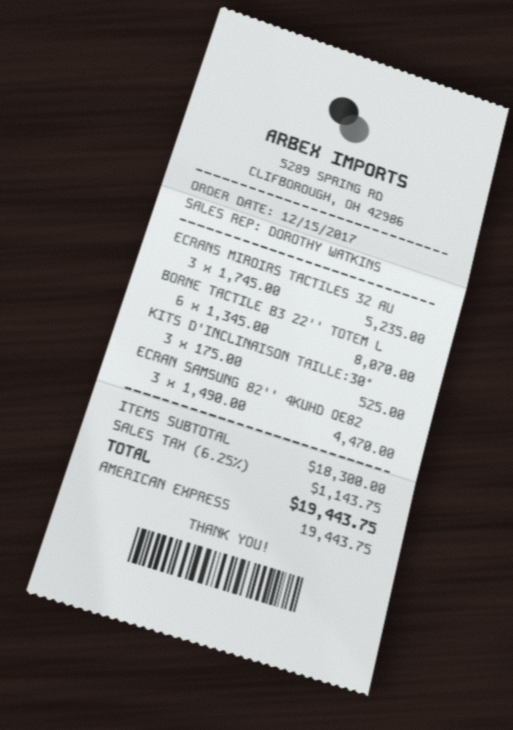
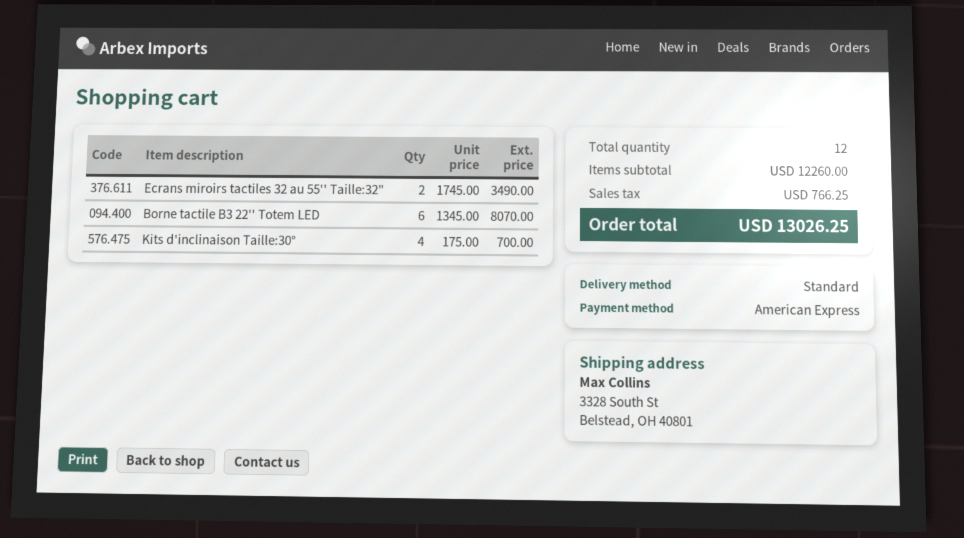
ECRANS MIROIRS TACTILES 32 AU: 3 x 1745.00 = 5235.00 -> 2 x 1745.00 = 3490.00
KITS D'INCLINAISON TAILLE:30°: 3 x 175.00 = 525.00 -> 4 x 175.00 = 700.00
ECRAN SAMSUNG 82'' 4KUHD QE82: 3 x 1490.00 = 4470.00 -> none
subtotal: 18300.00 -> 12260.00
tax: 1143.75 -> 766.25
total: 19443.75 -> 13026.25

